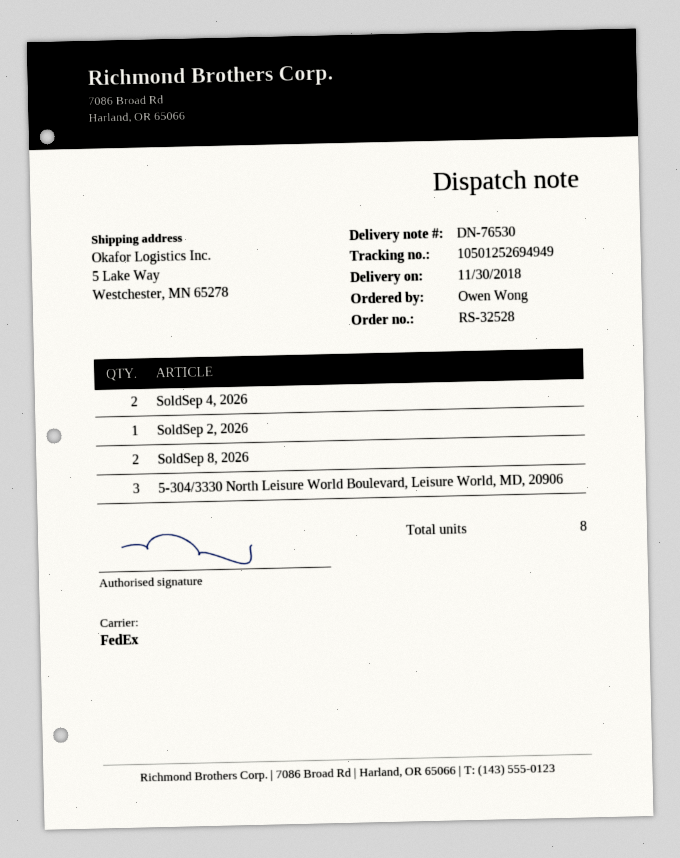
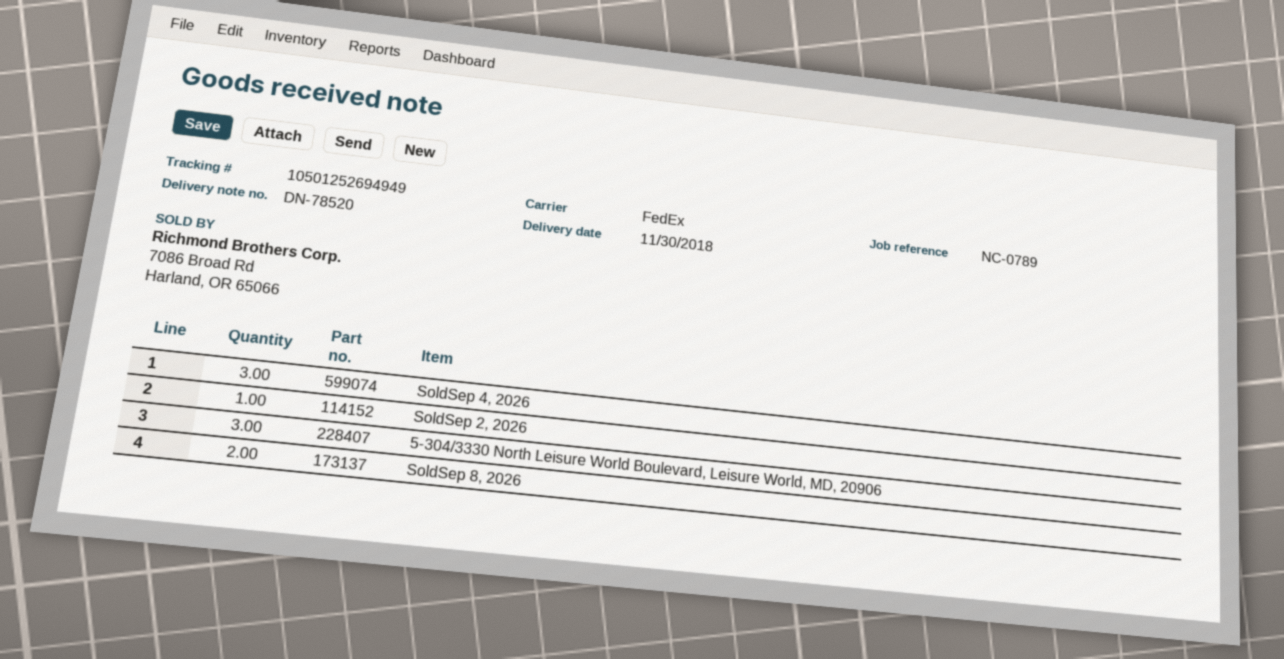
delivery note number: DN-76530 -> DN-78520
SoldSep 4, 2026: 2 -> 3

